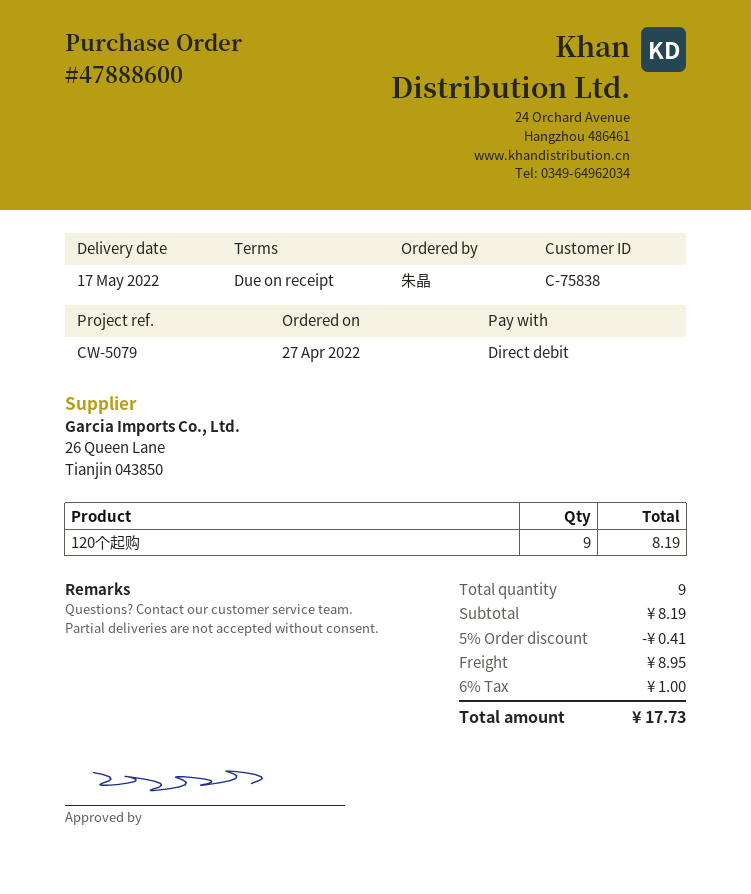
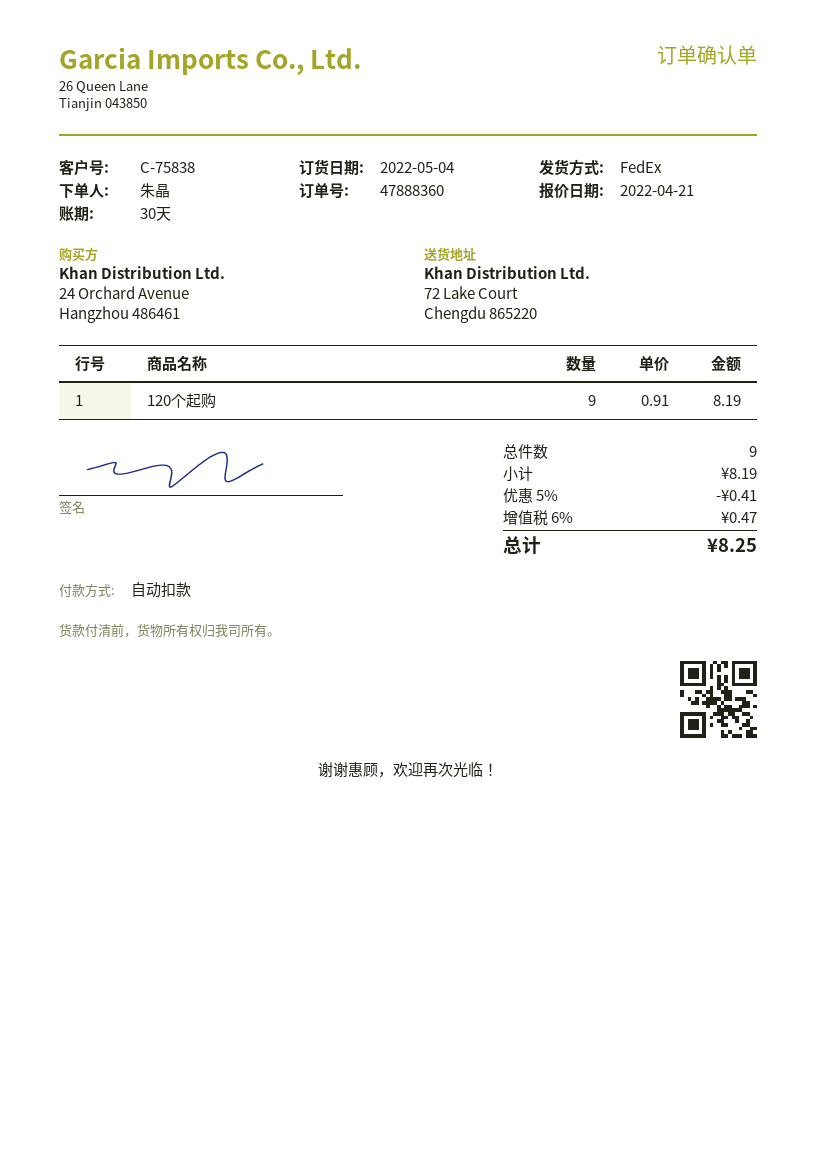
order number: 47888600 -> 47888360
order date: 2022-04-27 -> 2022-05-04
payment terms: on receipt -> 30 days
shipping: 8.95 -> none
tax: 6% = 1.00 -> 6% = 0.47
total: 17.73 -> 8.25

